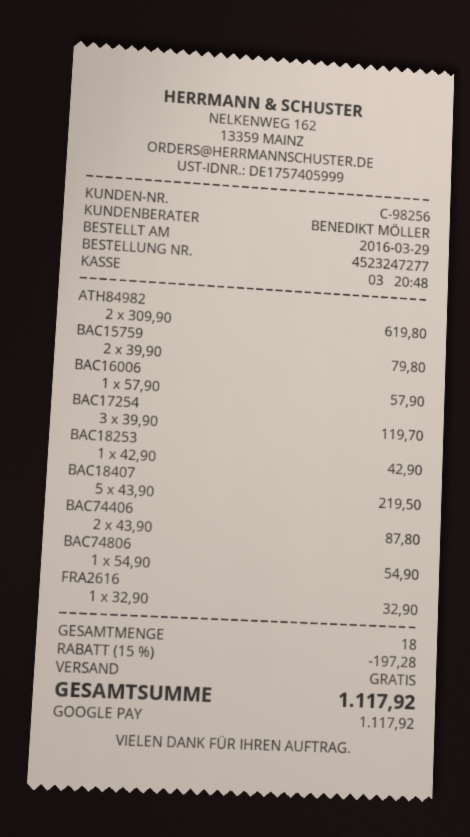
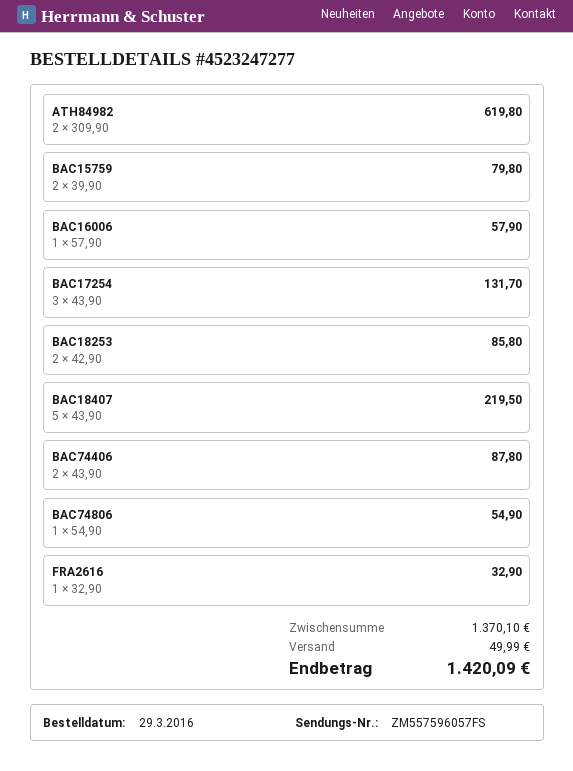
BAC17254: 3 x 39.90 = 119.70 -> 3 x 43.90 = 131.70
BAC18253: 1 x 42.90 = 42.90 -> 2 x 42.90 = 85.80
discount: 15% = 197.28 -> none
shipping: 0.00 -> 49.99
total: 1117.92 -> 1420.09

